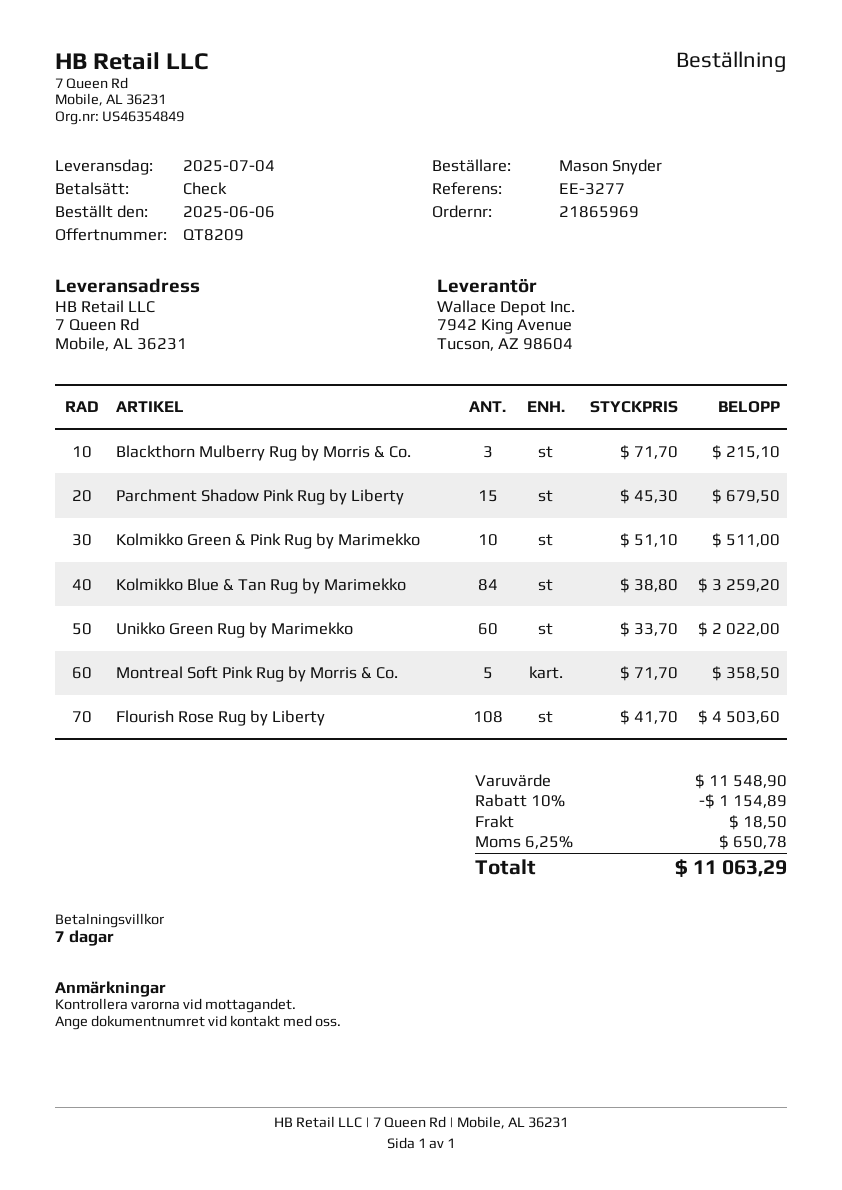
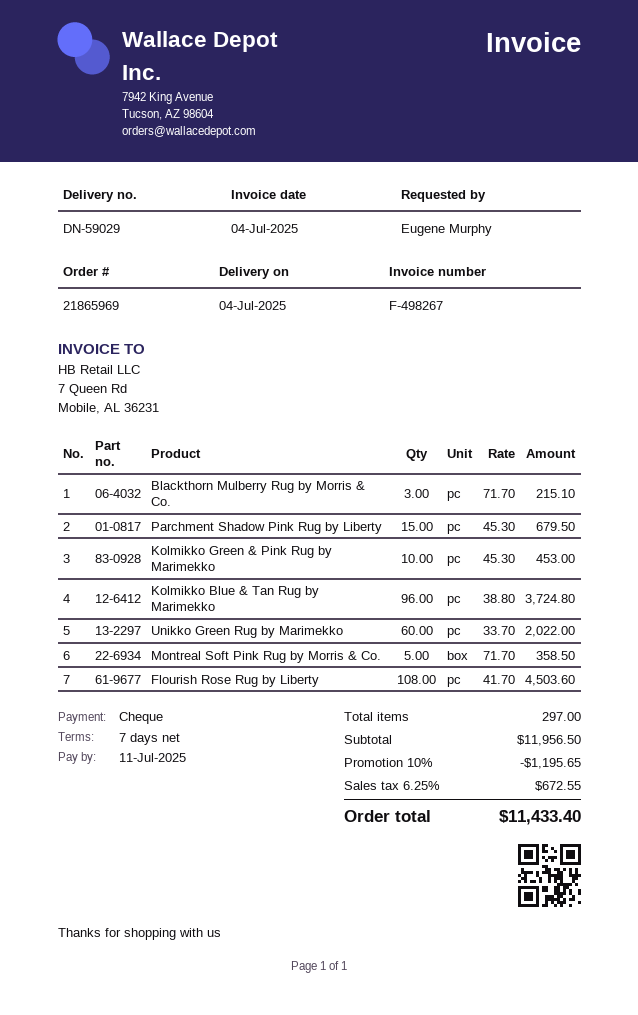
ordered by: Mason Snyder -> Eugene Murphy
Kolmikko Green & Pink Rug by Marimekko: 10 x 51.10 = 511.00 -> 10 x 45.30 = 453.00
Kolmikko Blue & Tan Rug by Marimekko: 84 x 38.80 = 3259.20 -> 96 x 38.80 = 3724.80
subtotal: 11548.90 -> 11956.50
discount: 10% = 1154.89 -> 10% = 1195.65
shipping: 18.50 -> none
tax: 6.25% = 650.78 -> 6.25% = 672.55
total: 11063.29 -> 11433.40

